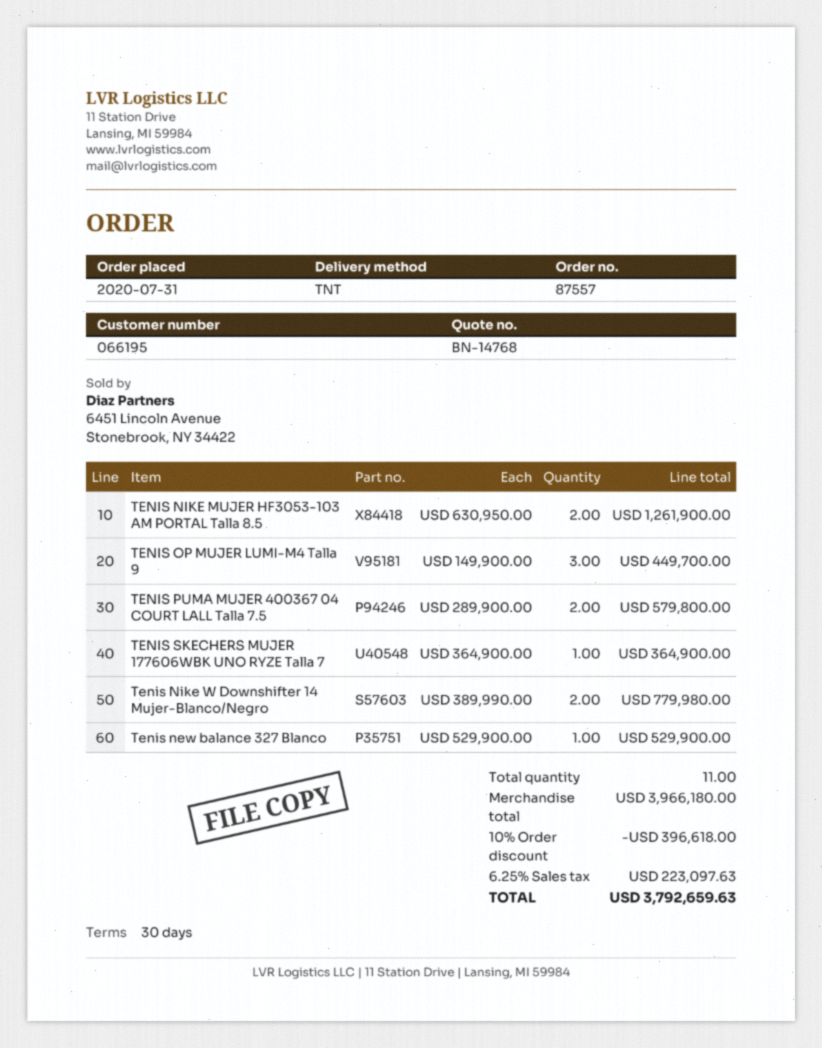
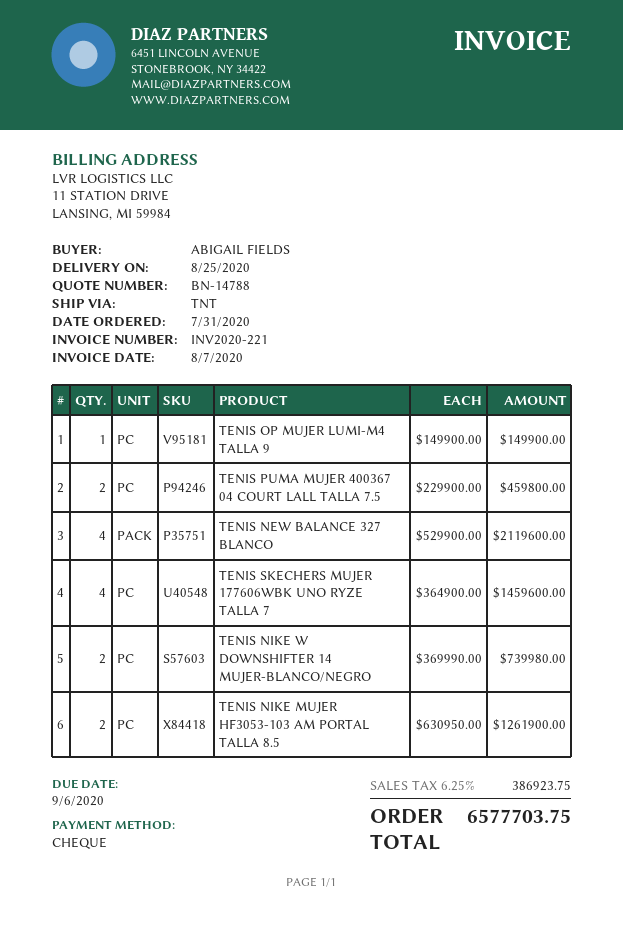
quote number: BN-14768 -> BN-14788
TENIS OP MUJER LUMI-M4 Talla 9: 3 x 149900.00 = 449700.00 -> 1 x 149900.00 = 149900.00
TENIS PUMA MUJER 400367 04 COURT LALL Talla 7.5: 2 x 289900.00 = 579800.00 -> 2 x 229900.00 = 459800.00
TENIS SKECHERS MUJER 177606WBK UNO RYZE Talla 7: 1 x 364900.00 = 364900.00 -> 4 x 364900.00 = 1459600.00
Tenis Nike W Downshifter 14 Mujer-Blanco/Negro: 2 x 389990.00 = 779980.00 -> 2 x 369990.00 = 739980.00
Tenis new balance 327 Blanco: 1 x 529900.00 = 529900.00 -> 4 x 529900.00 = 2119600.00
discount: 10% = 396618.00 -> none
tax: 6.25% = 223097.63 -> 6.25% = 386923.75
total: 3792659.63 -> 6577703.75

